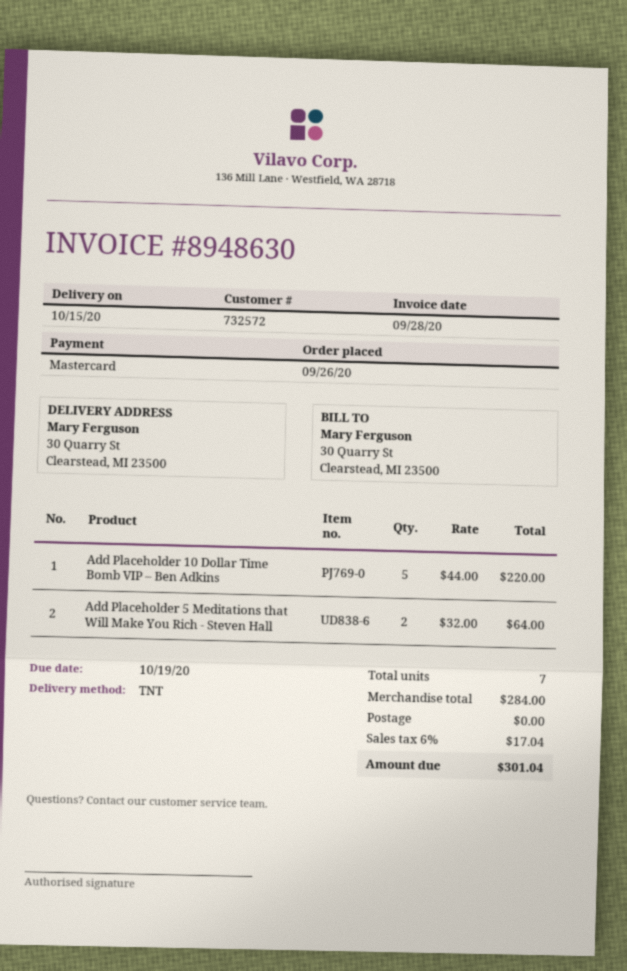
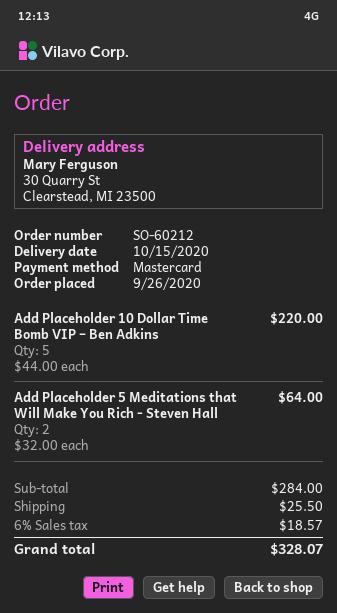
shipping: 0.00 -> 25.50
tax: 6% = 17.04 -> 6% = 18.57
total: 301.04 -> 328.07

